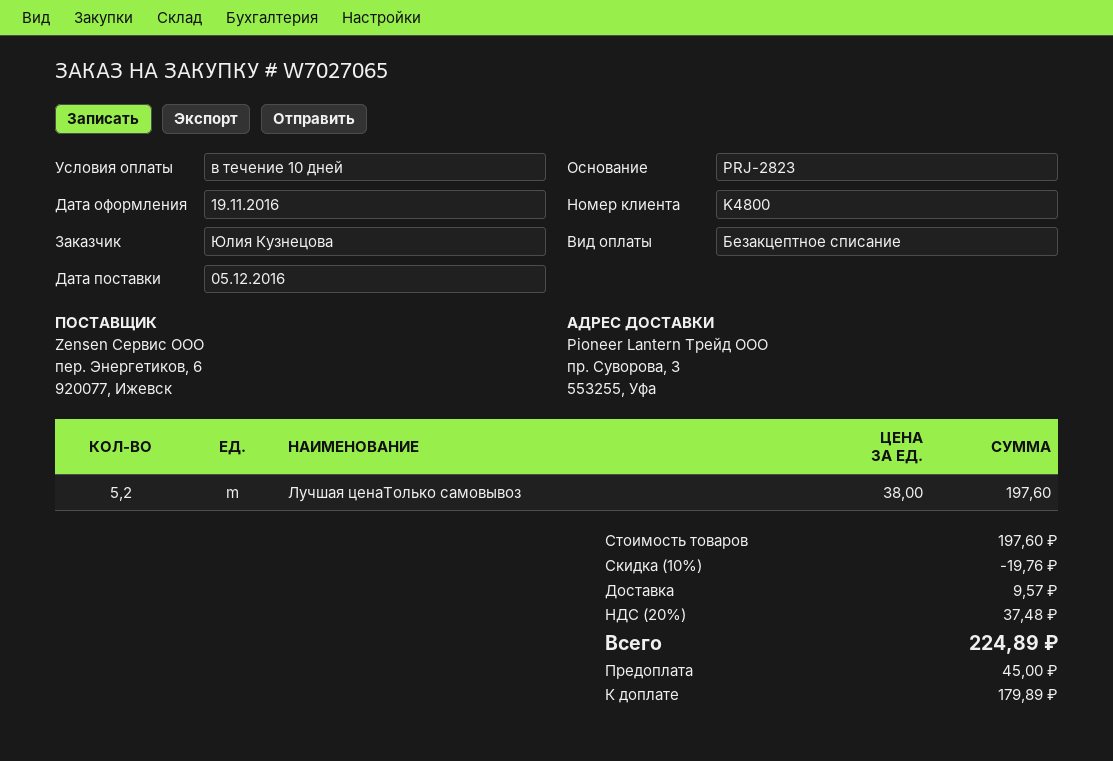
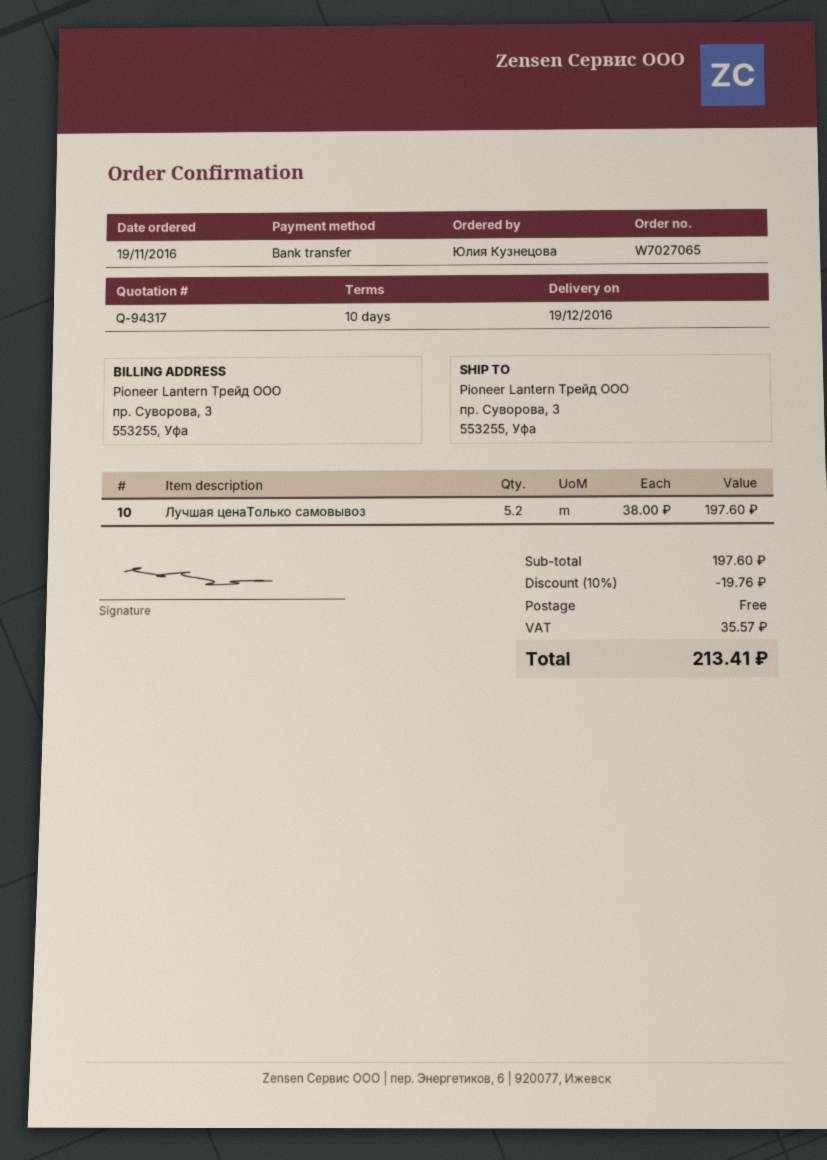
delivery date: 2016-12-05 -> 2016-12-19
payment method: direct debit -> bank transfer
shipping: 9.57 -> 0.00
tax: 37.48 -> 35.57
total: 224.89 -> 213.41

